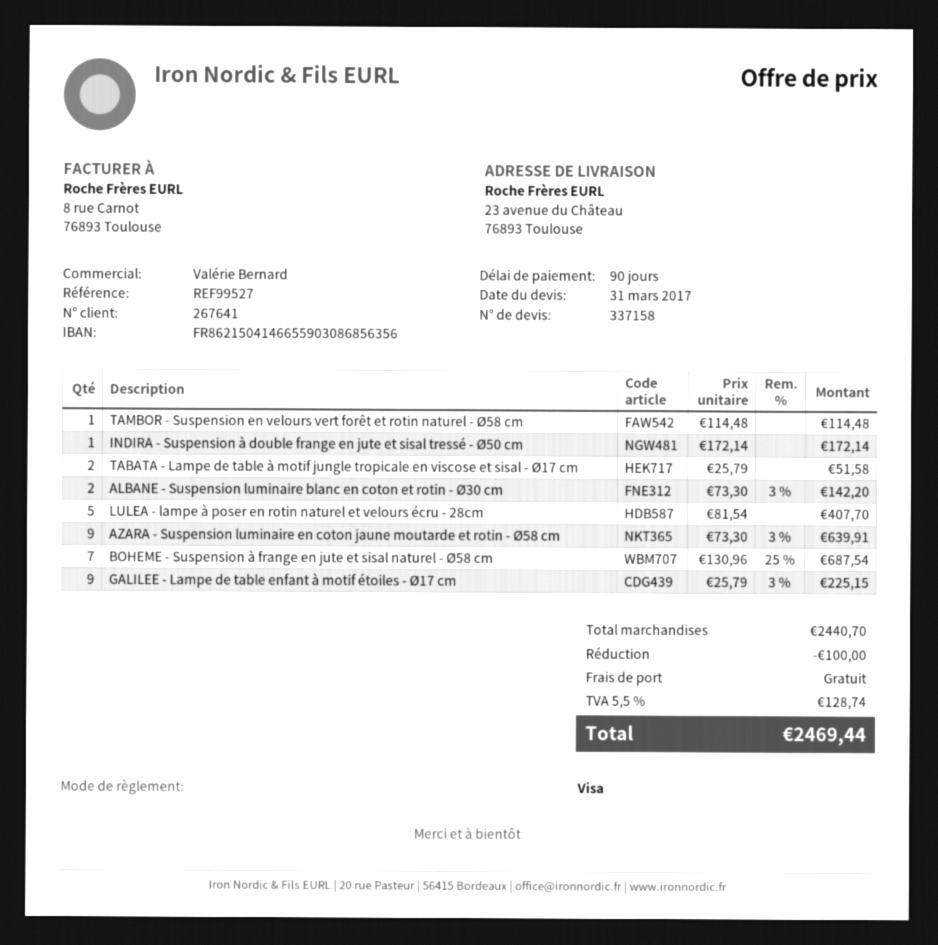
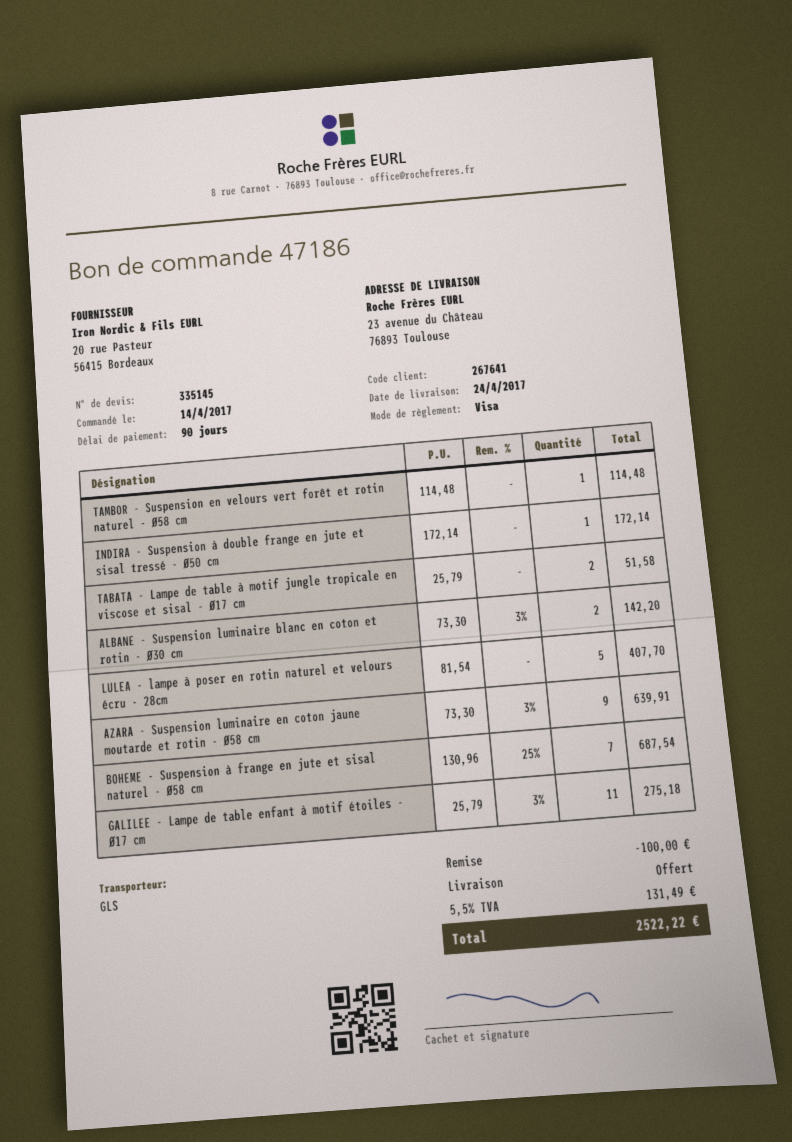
quote number: 337158 -> 335145
GALILEE - Lampe de table enfant à motif étoiles - Ø17 cm: 9 x 25.79 - 3% = 225.15 -> 11 x 25.79 - 3% = 275.18
tax: 5.5% = 128.74 -> 5.5% = 131.49
total: 2469.44 -> 2522.22

